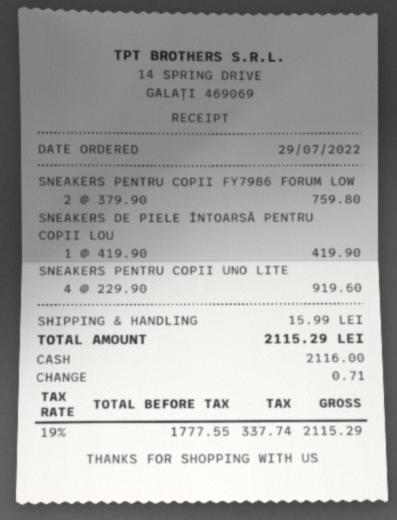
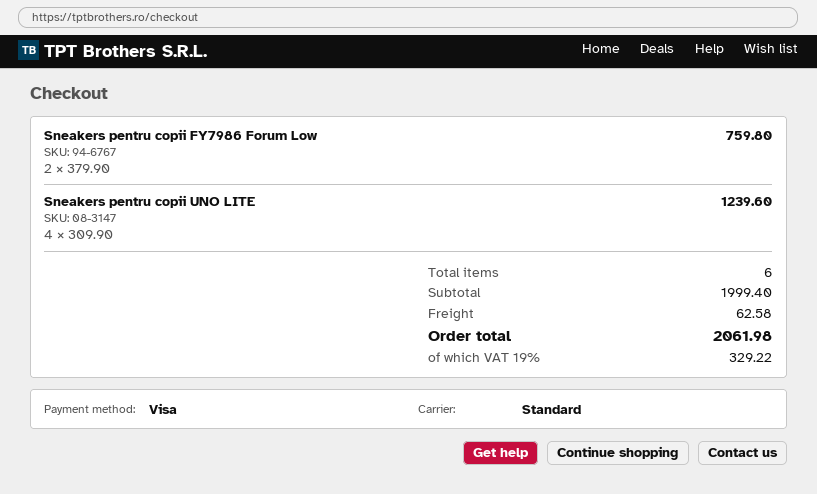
payment method: cash -> Visa
SNEAKERS DE PIELE ÎNTOARSĂ PENTRU COPII LOU: 1 x 419.90 = 419.90 -> none
SNEAKERS PENTRU COPII UNO LITE: 4 x 229.90 = 919.60 -> 4 x 309.90 = 1239.60
shipping: 15.99 -> 62.58
tax: 19% = 337.74 -> 19% = 329.22
total: 2115.29 -> 2061.98

